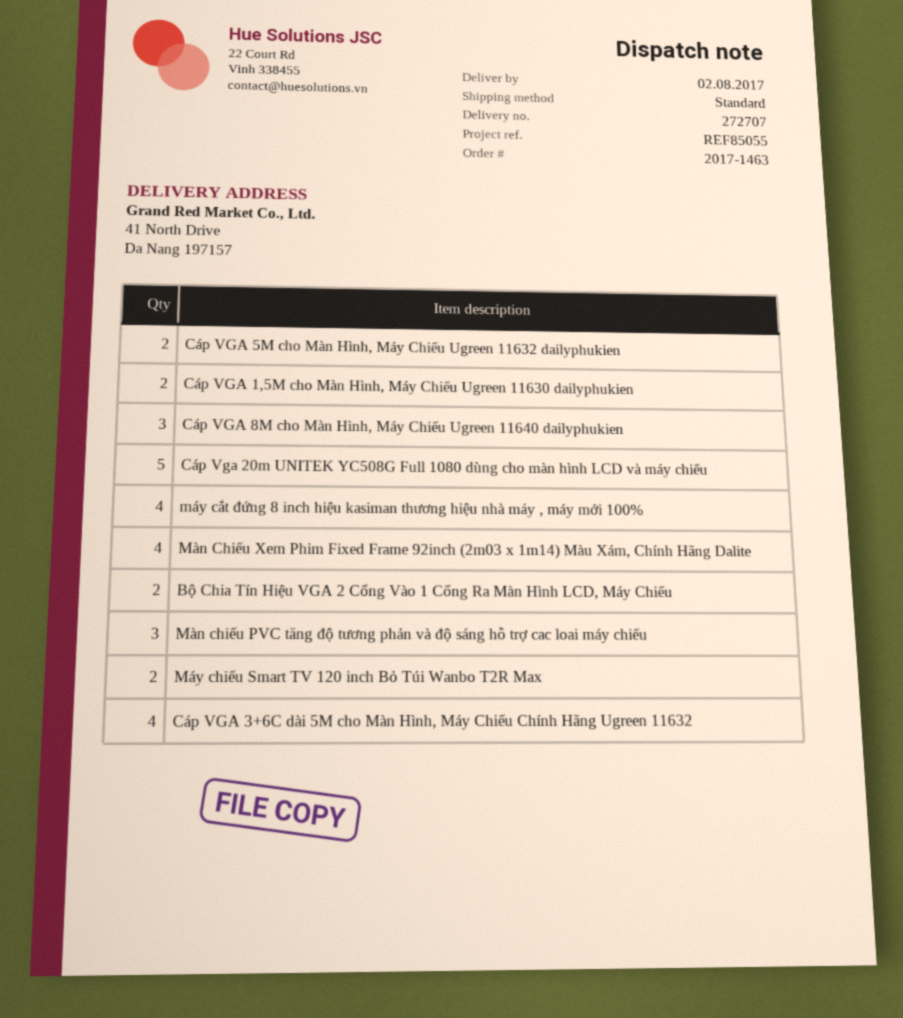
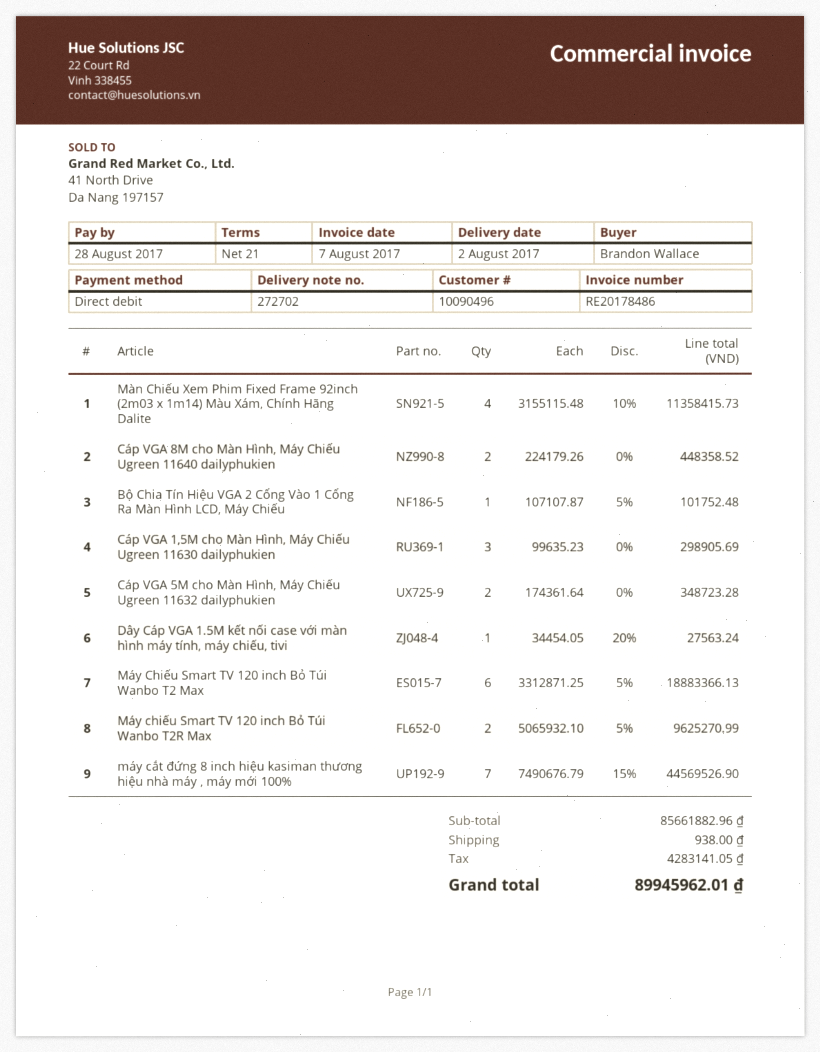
delivery note number: 272707 -> 272702
Cáp VGA 1,5M cho Màn Hình, Máy Chiếu Ugreen 11630 dailyphukien: 2 -> 3
Cáp VGA 8M cho Màn Hình, Máy Chiếu Ugreen 11640 dailyphukien: 3 -> 2
Cáp Vga 20m UNITEK YC508G Full 1080 dùng cho màn hình LCD và máy chiếu: 5 -> none
máy cắt đứng 8 inch hiệu kasiman thương hiệu nhà máy , máy mới 100%: 4 -> 7
Bộ Chia Tín Hiệu VGA 2 Cổng Vào 1 Cổng Ra Màn Hình LCD, Máy Chiếu: 2 -> 1
Màn chiếu PVC tăng độ tương phản và độ sáng hỗ trợ cac loai máy chiếu: 3 -> none
Cáp VGA 3+6C dài 5M cho Màn Hình, Máy Chiếu Chính Hãng Ugreen 11632: 4 -> none
Dây Cáp VGA 1.5M kết nối case với màn hình máy tính, máy chiếu, tivi: none -> 1
Máy Chiếu Smart TV 120 inch Bỏ Túi Wanbo T2 Max: none -> 6

